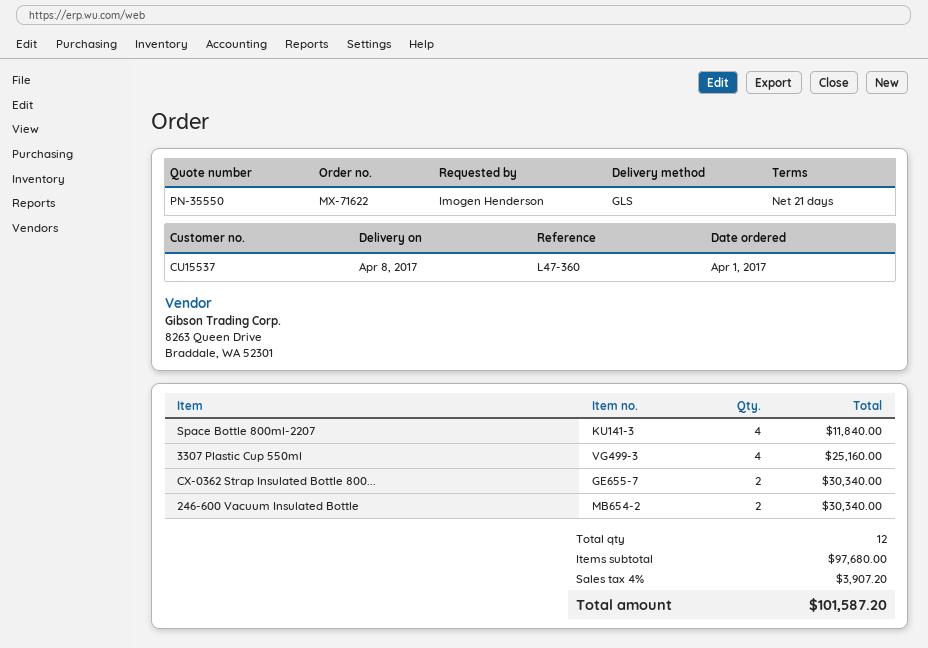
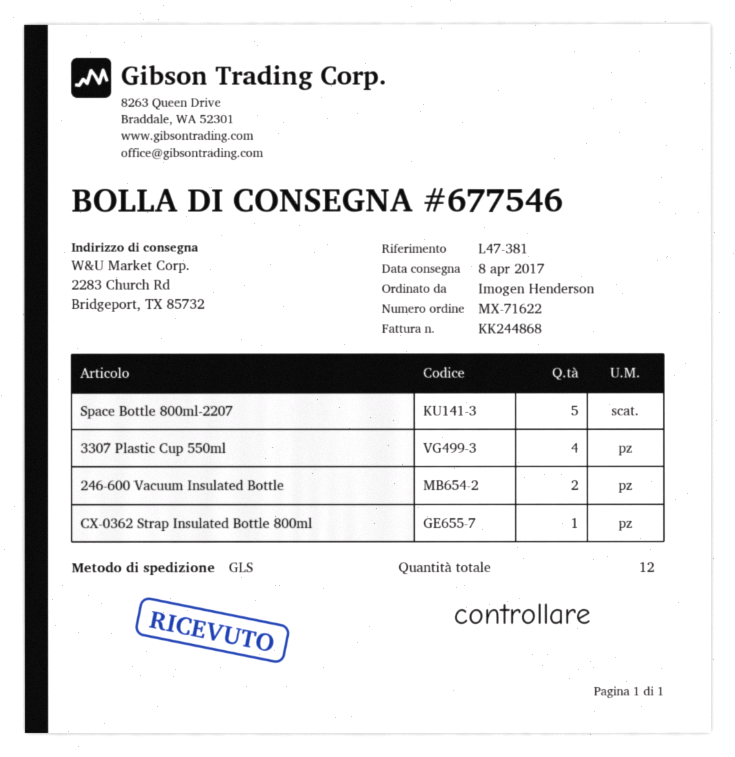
reference: L47-360 -> L47-381
Space Bottle 800ml-2207: 4 -> 5
CX-0362 Strap Insulated Bottle 800...: 2 -> 1

